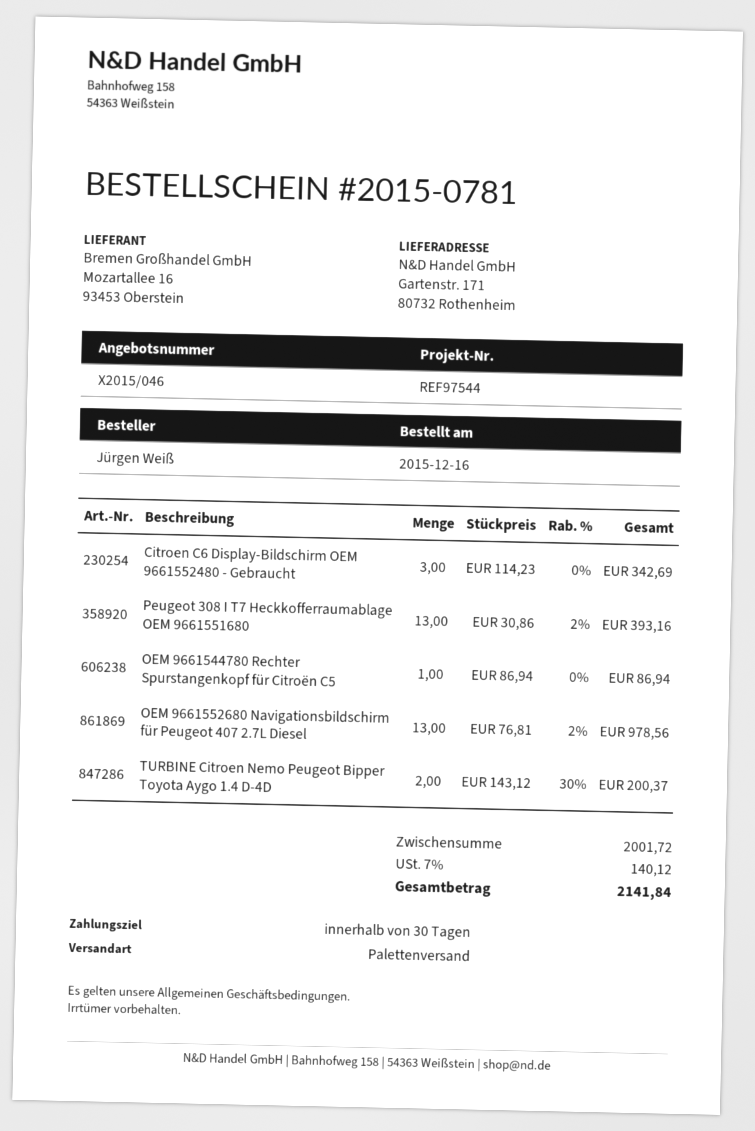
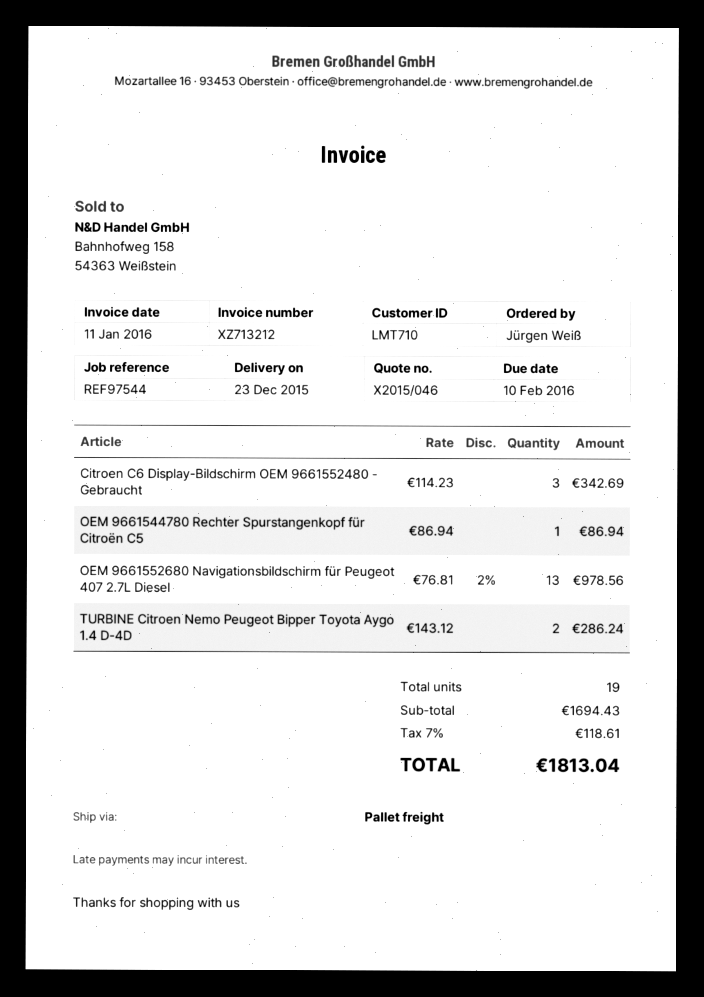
Peugeot 308 I T7 Heckkofferraumablage OEM 9661551680: 13 x 30.86 - 2% = 393.16 -> none
TURBINE Citroen Nemo Peugeot Bipper Toyota Aygo 1.4 D-4D: 2 x 143.12 - 30% = 200.37 -> 2 x 143.12 = 286.24
subtotal: 2001.72 -> 1694.43
tax: 7% = 140.12 -> 7% = 118.61
total: 2141.84 -> 1813.04

